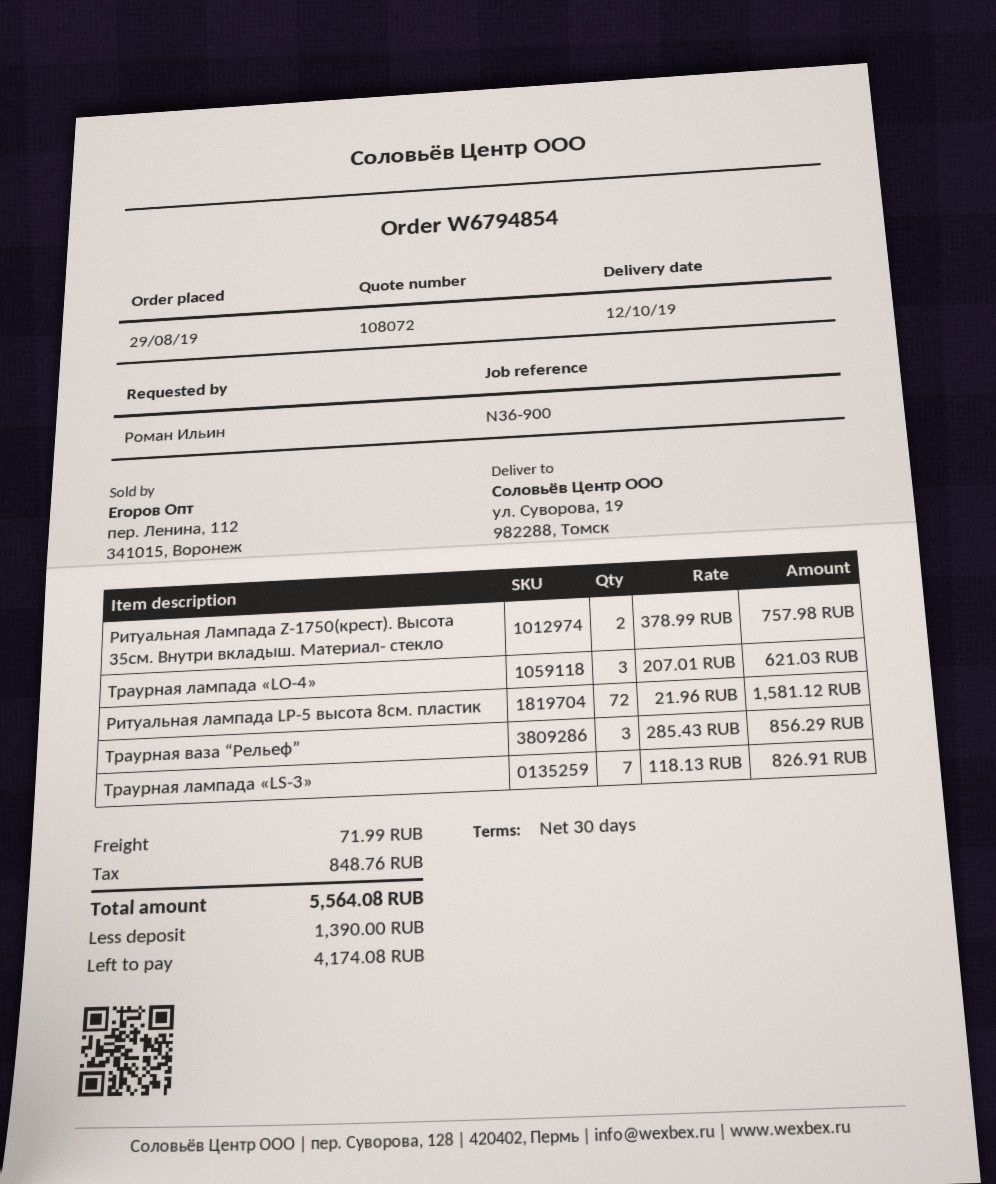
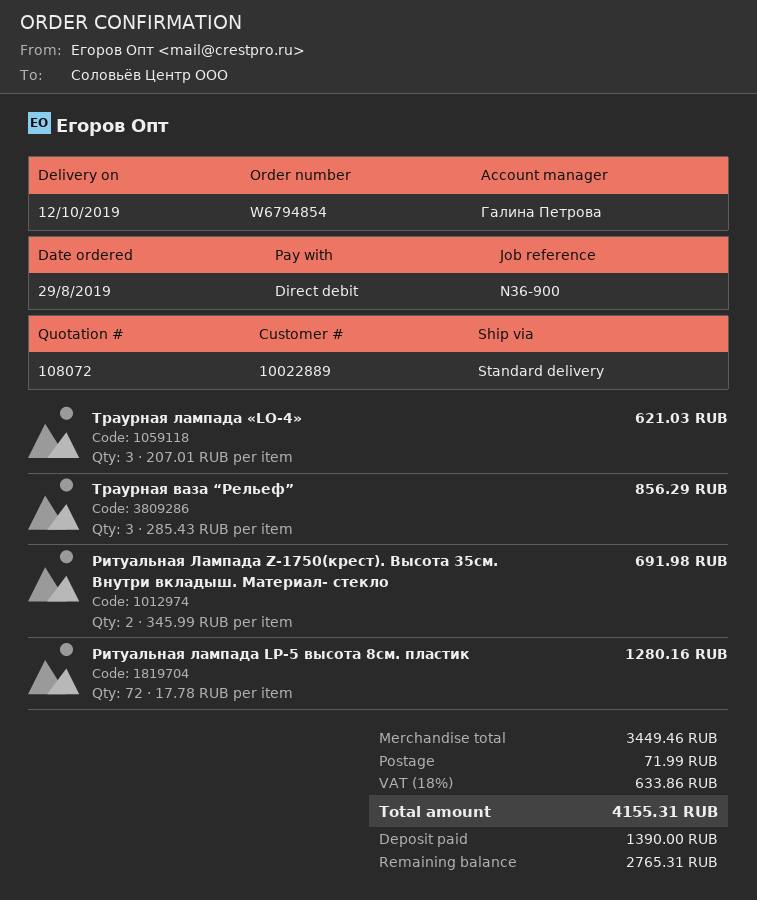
Ритуальная Лампада Z-1750(крест). Высота 35см. Внутри вкладыш. Материал- стекло: 2 x 378.99 = 757.98 -> 2 x 345.99 = 691.98
Ритуальная лампада LP-5 высота 8см. пластик: 72 x 21.96 = 1581.12 -> 72 x 17.78 = 1280.16
Траурная лампада «LS-3»: 7 x 118.13 = 826.91 -> none
tax: 848.76 -> 633.86
total: 5564.08 -> 4155.31
balance: 4174.08 -> 2765.31

